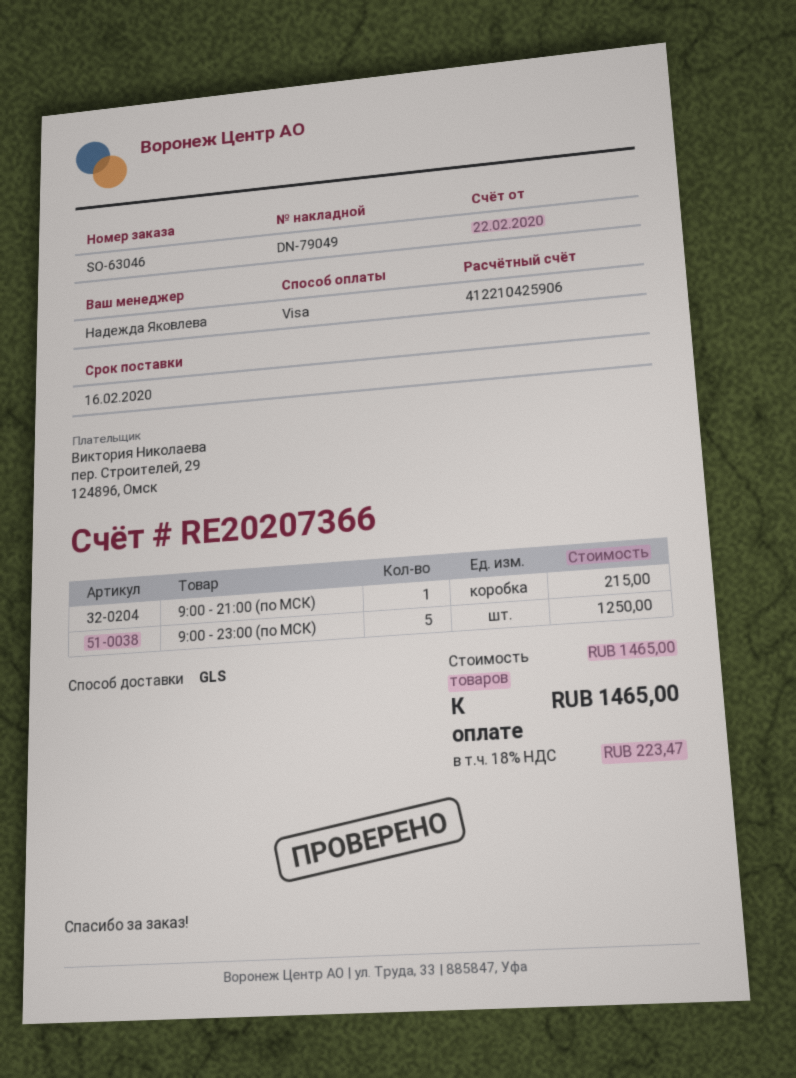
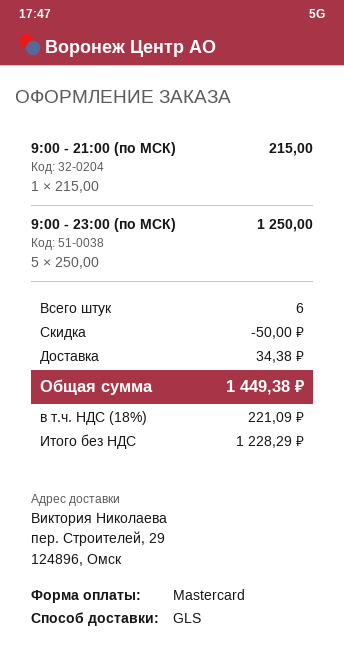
payment method: Visa -> Mastercard
discount: none -> 50.00
shipping: none -> 34.38
tax: 18% = 223.47 -> 18% = 221.09
total: 1465.00 -> 1449.38

